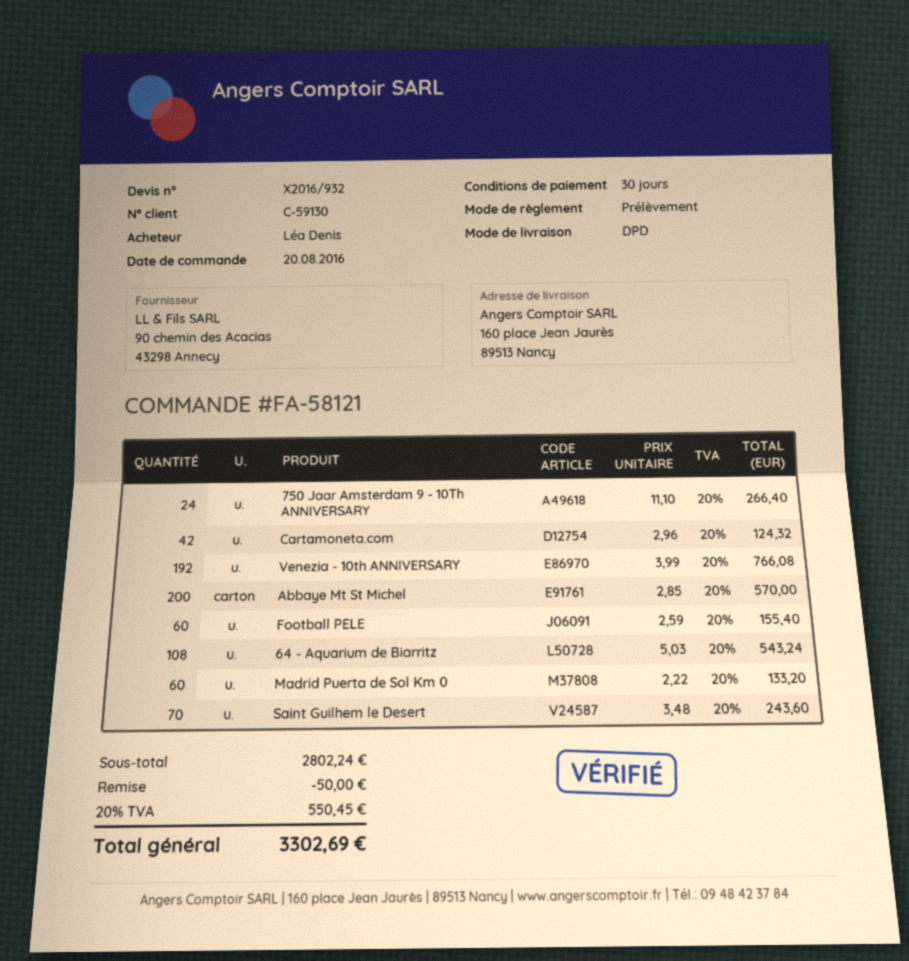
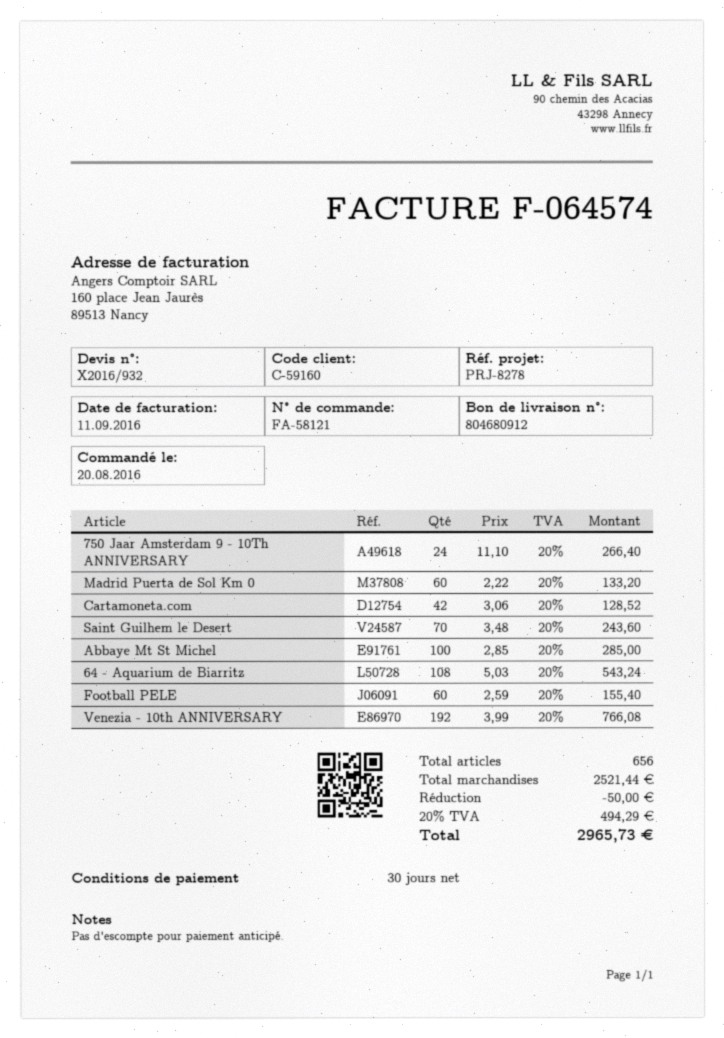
customer number: C-59130 -> C-59160
Cartamoneta.com: 42 x 2.96 = 124.32 -> 42 x 3.06 = 128.52
Abbaye Mt St Michel: 200 x 2.85 = 570.00 -> 100 x 2.85 = 285.00
subtotal: 2802.24 -> 2521.44
tax: 20% = 550.45 -> 20% = 494.29
total: 3302.69 -> 2965.73

